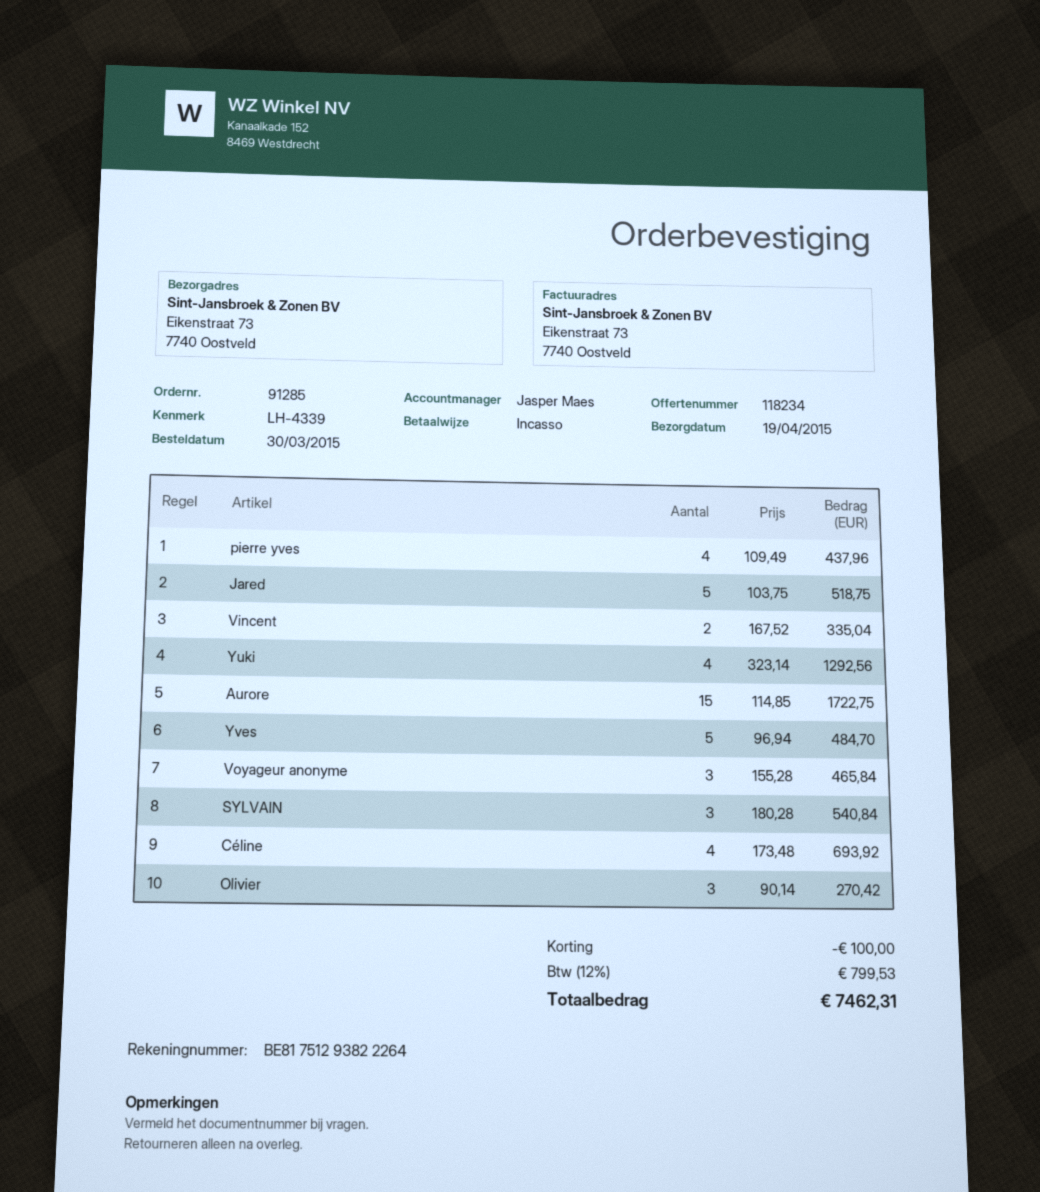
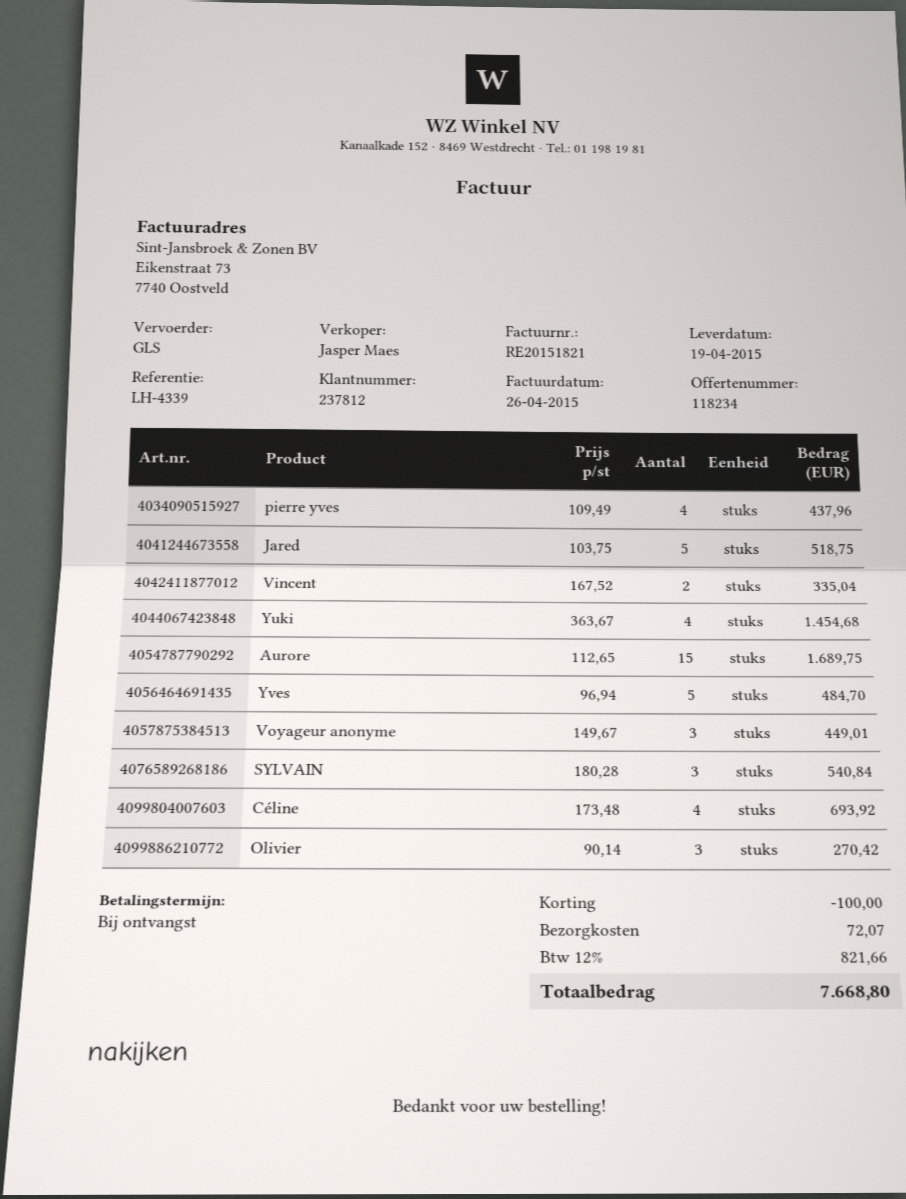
Yuki: 4 x 323.14 = 1292.56 -> 4 x 363.67 = 1454.68
Aurore: 15 x 114.85 = 1722.75 -> 15 x 112.65 = 1689.75
Voyageur anonyme: 3 x 155.28 = 465.84 -> 3 x 149.67 = 449.01
shipping: none -> 72.07
tax: 12% = 799.53 -> 12% = 821.66
total: 7462.31 -> 7668.80

